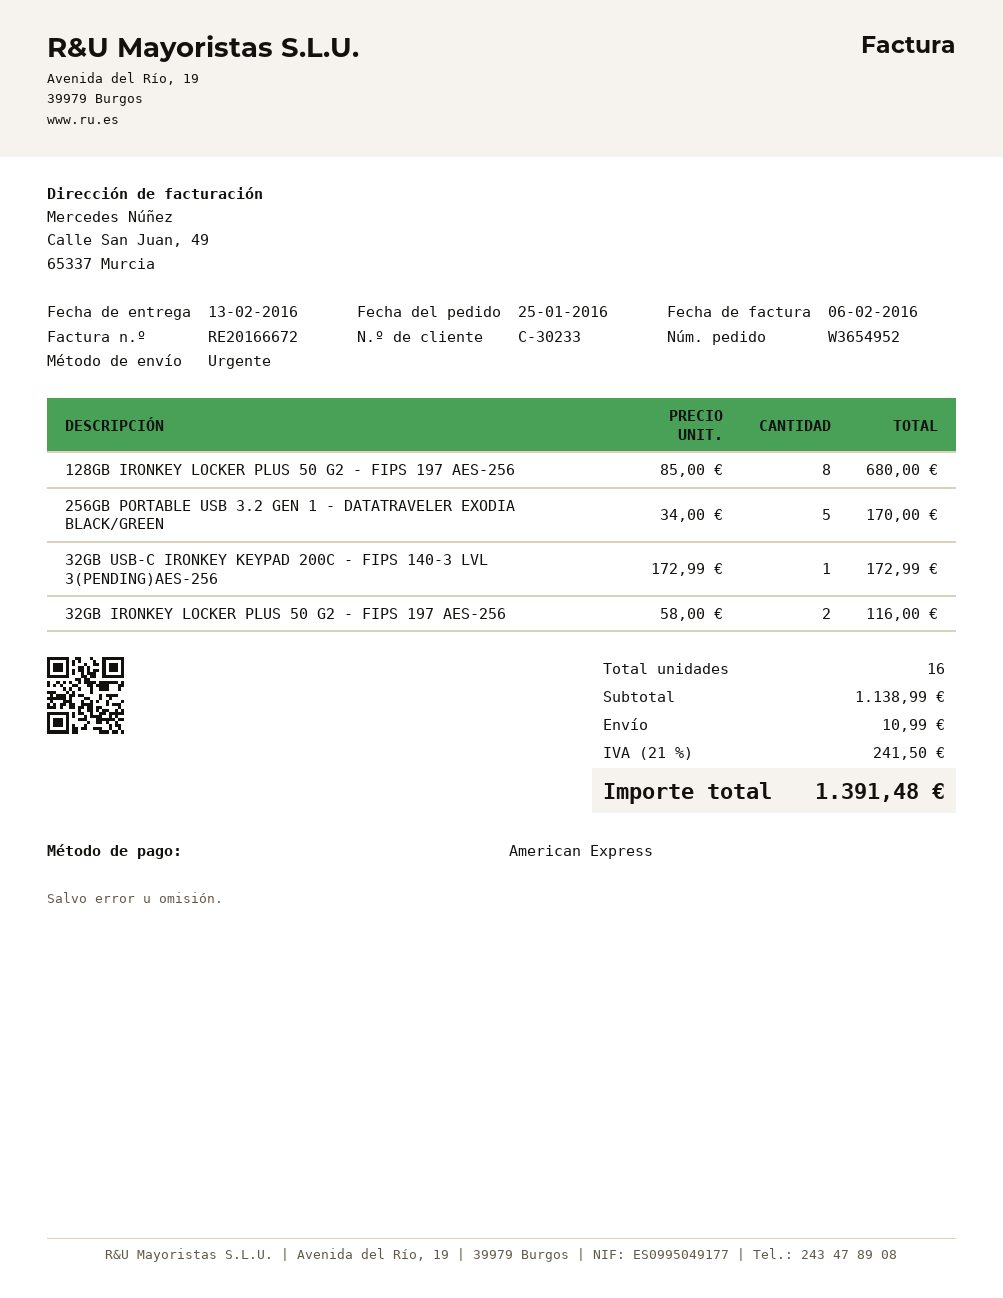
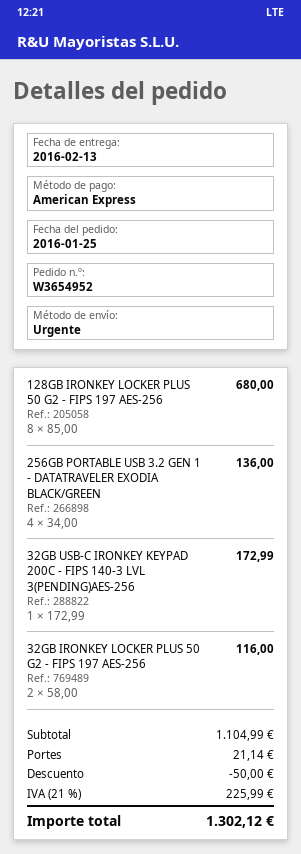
256GB PORTABLE USB 3.2 GEN 1 - DATATRAVELER EXODIA BLACK/GREEN: 5 x 34.00 = 170.00 -> 4 x 34.00 = 136.00
subtotal: 1138.99 -> 1104.99
discount: none -> 50.00
shipping: 10.99 -> 21.14
tax: 21% = 241.50 -> 21% = 225.99
total: 1391.48 -> 1302.12

